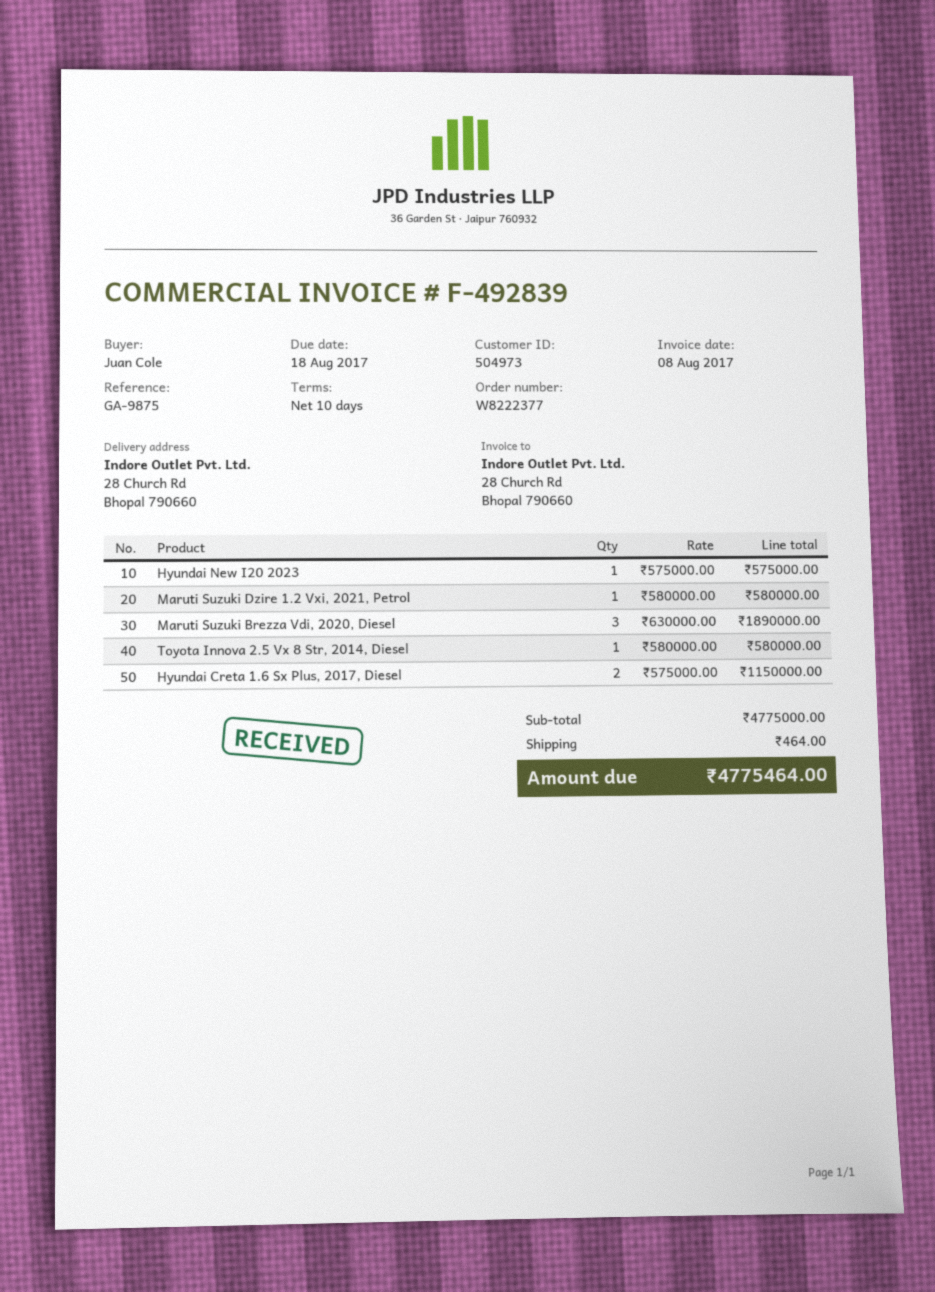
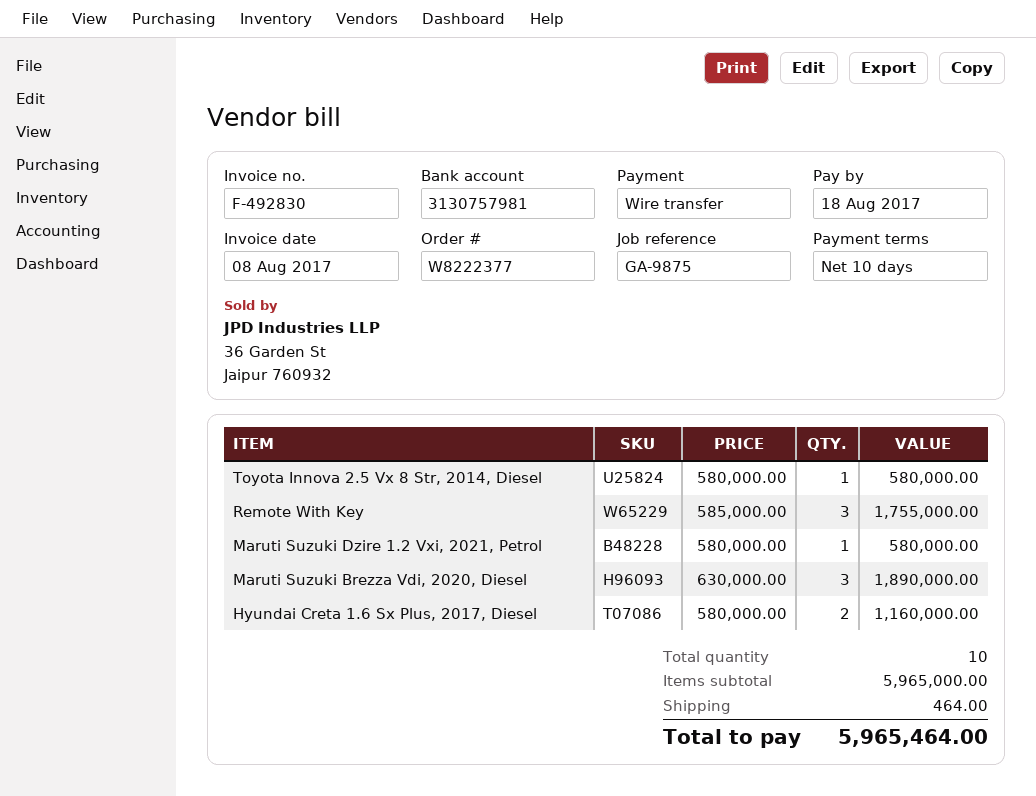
invoice number: F-492839 -> F-492830
Hyundai New I20 2023: 1 x 575000.00 = 575000.00 -> none
Hyundai Creta 1.6 Sx Plus, 2017, Diesel: 2 x 575000.00 = 1150000.00 -> 2 x 580000.00 = 1160000.00
Remote With Key: none -> 3 x 585000.00 = 1755000.00
subtotal: 4775000.00 -> 5965000.00
total: 4775464.00 -> 5965464.00

